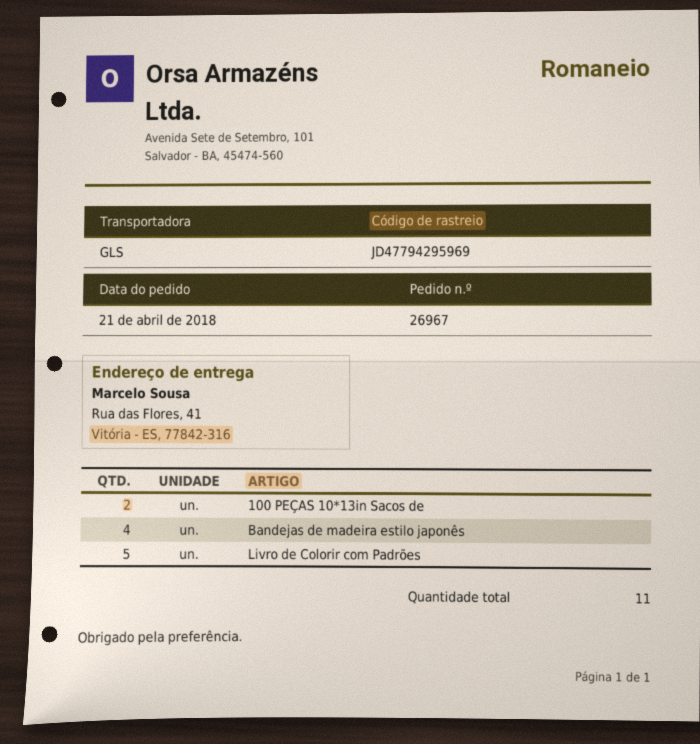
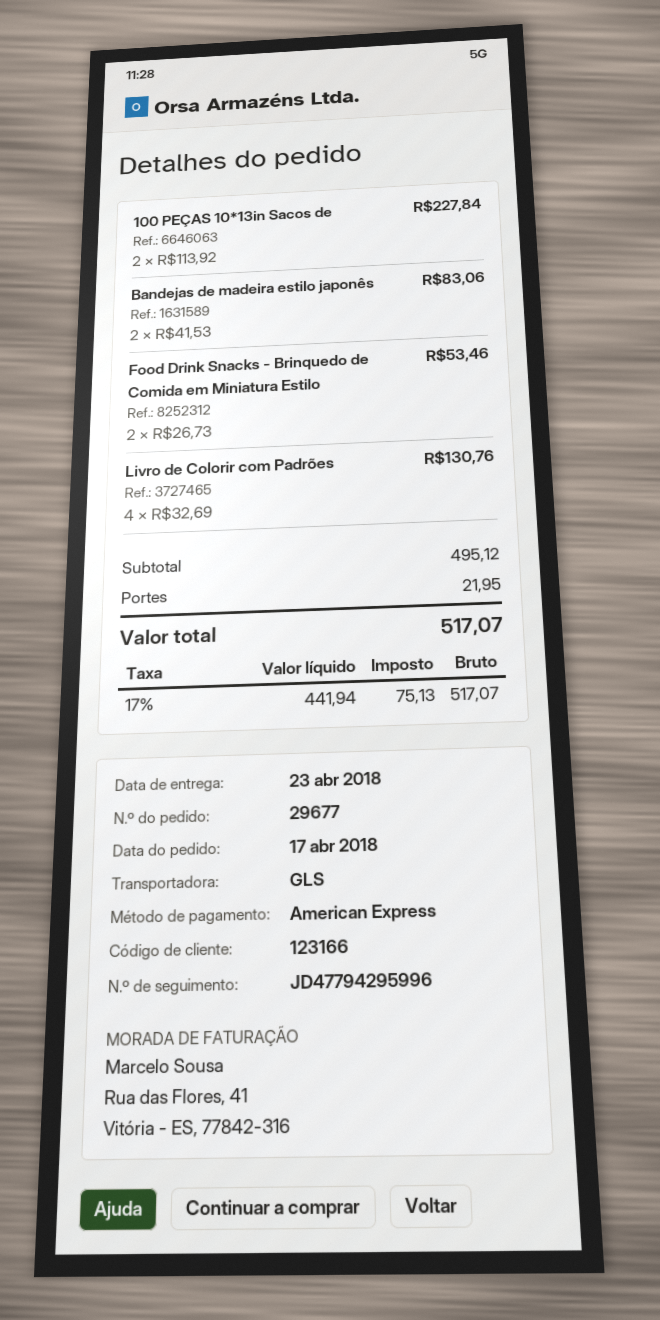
order number: 26967 -> 29677
order date: 2018-04-21 -> 2018-04-17
tracking number: JD47794295969 -> JD47794295996
Bandejas de madeira estilo japonês: 4 -> 2
Livro de Colorir com Padrões: 5 -> 4
Food Drink Snacks - Brinquedo de Comida em Miniatura Estilo: none -> 2

